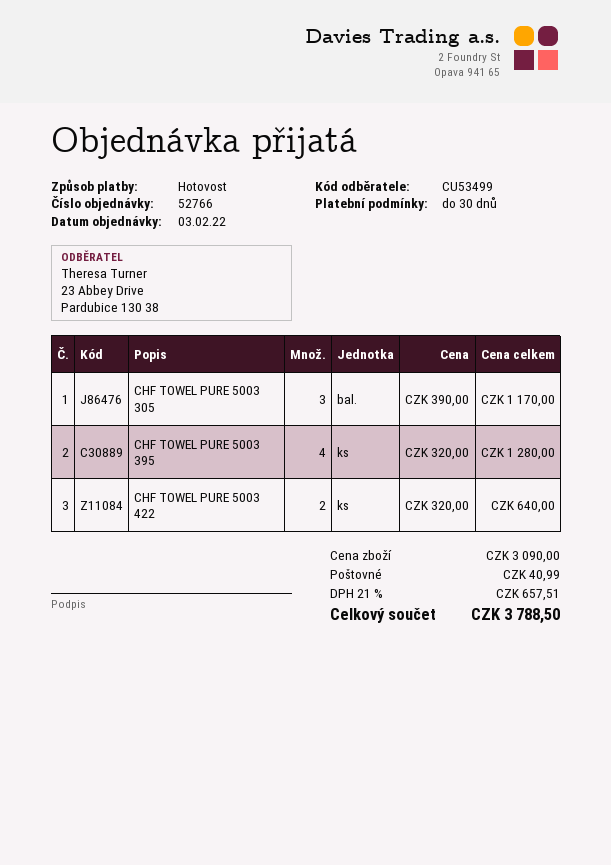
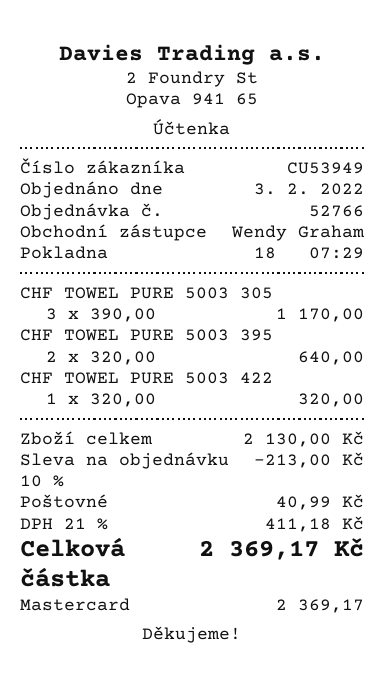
customer number: CU53499 -> CU53949
payment method: cash -> Mastercard
CHF TOWEL PURE 5003 395: 4 x 320.00 = 1280.00 -> 2 x 320.00 = 640.00
CHF TOWEL PURE 5003 422: 2 x 320.00 = 640.00 -> 1 x 320.00 = 320.00
subtotal: 3090.00 -> 2130.00
discount: none -> 10% = 213.00
tax: 21% = 657.51 -> 21% = 411.18
total: 3788.50 -> 2369.17

